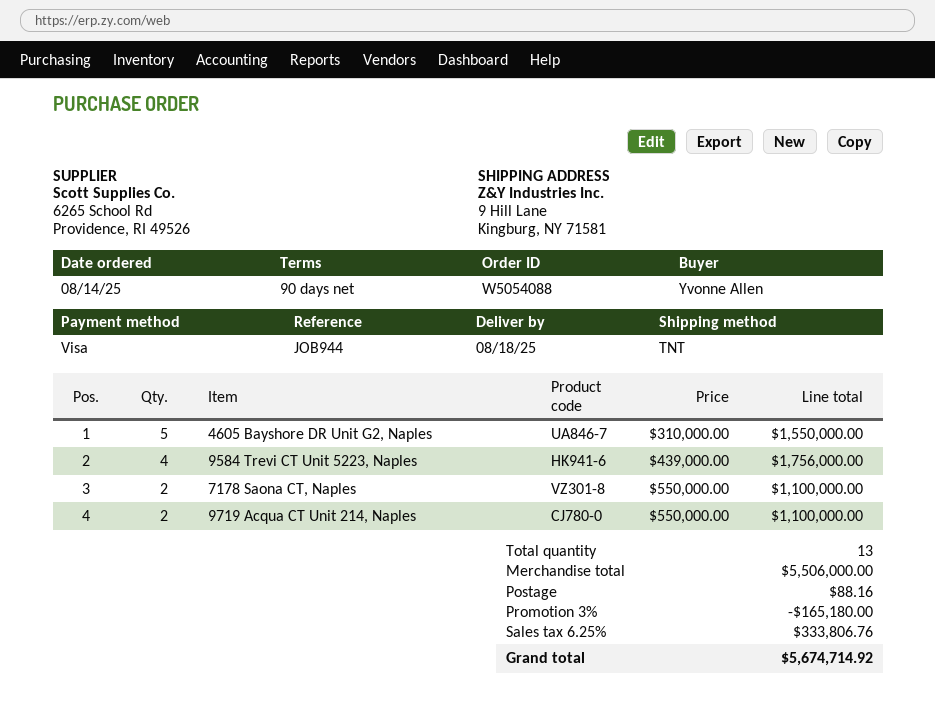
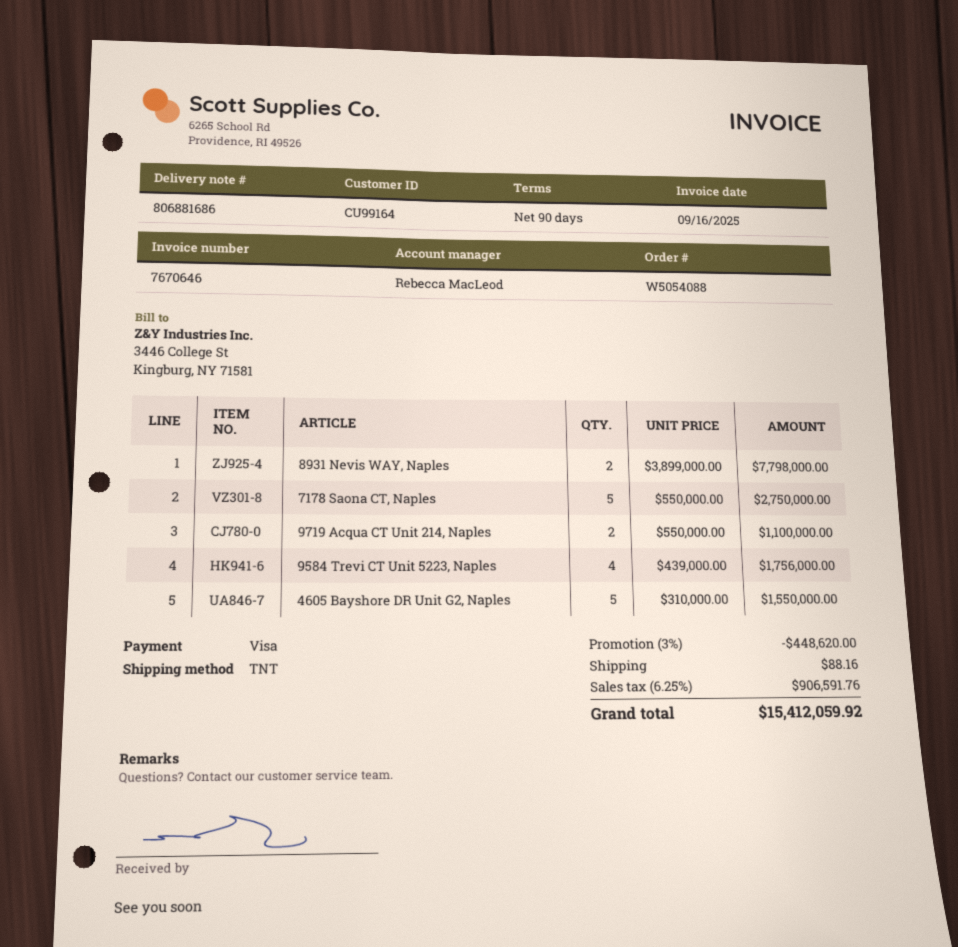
7178 Saona CT, Naples: 2 x 550000.00 = 1100000.00 -> 5 x 550000.00 = 2750000.00
8931 Nevis WAY, Naples: none -> 2 x 3899000.00 = 7798000.00
discount: 3% = 165180.00 -> 3% = 448620.00
tax: 6.25% = 333806.76 -> 6.25% = 906591.76
total: 5674714.92 -> 15412059.92

